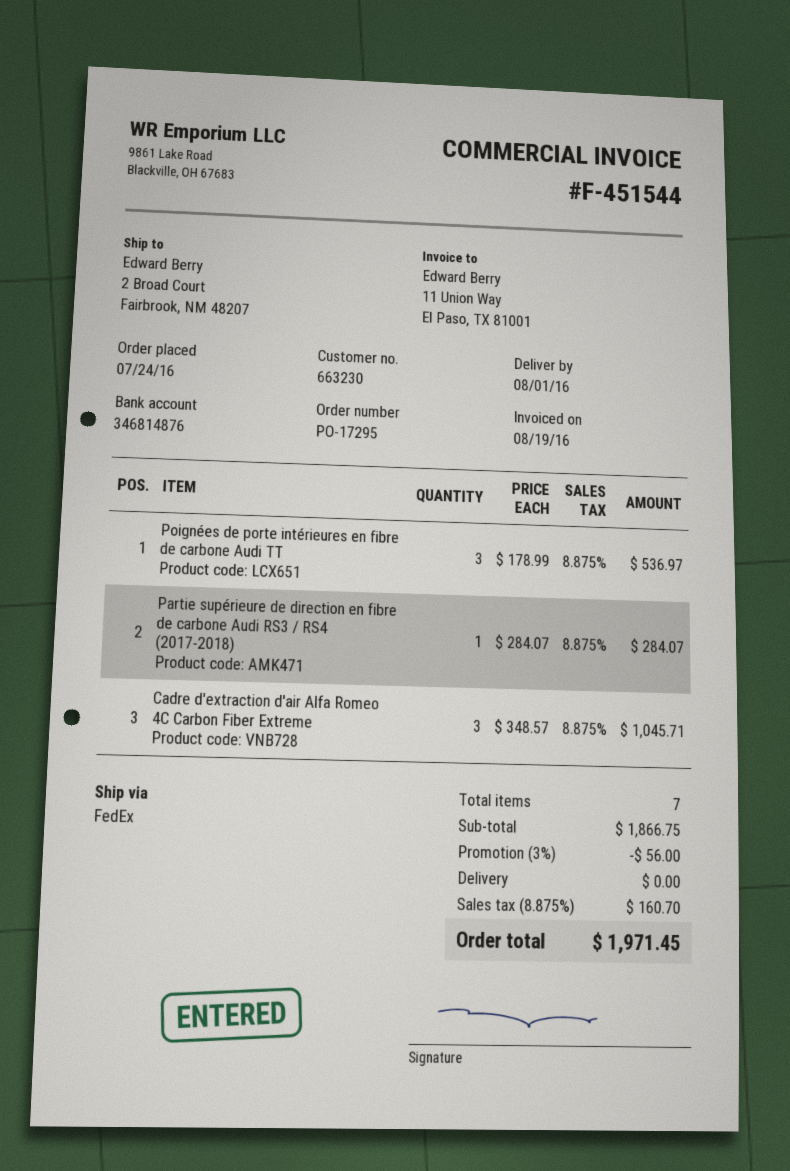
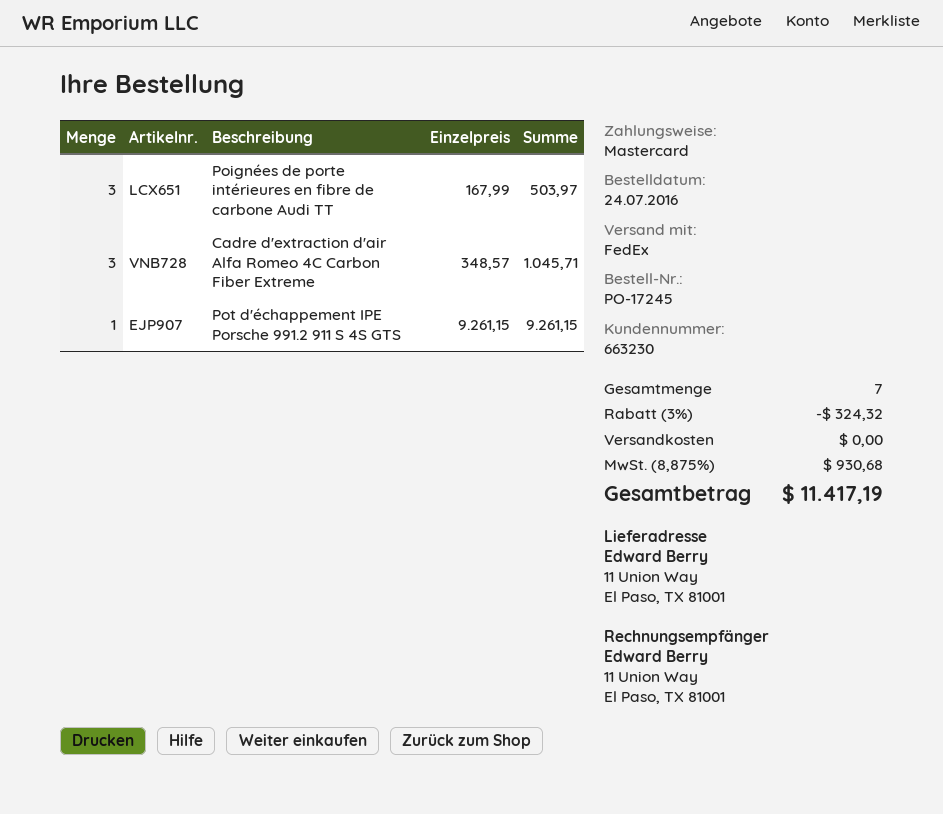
order number: PO-17295 -> PO-17245
ship to: 2 Broad Court, Fairbrook, NM 48207 -> 11 Union Way, El Paso, TX 81001
Poignées de porte intérieures en fibre de carbone Audi TT: 3 x 178.99 = 536.97 -> 3 x 167.99 = 503.97
Partie supérieure de direction en fibre de carbone Audi RS3 / RS4 (2017-2018): 1 x 284.07 = 284.07 -> none
Pot d'échappement IPE Porsche 991.2 911 S 4S GTS: none -> 1 x 9261.15 = 9261.15
discount: 3% = 56.00 -> 3% = 324.32
tax: 8.875% = 160.70 -> 8.875% = 930.68
total: 1971.45 -> 11417.19

